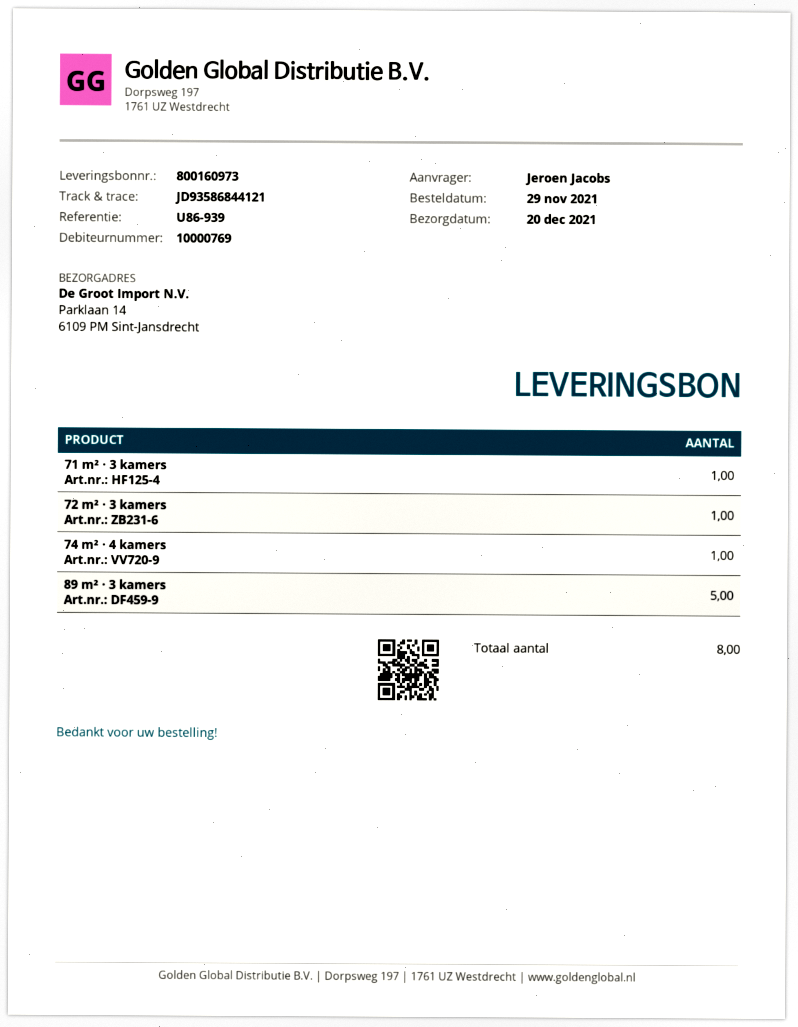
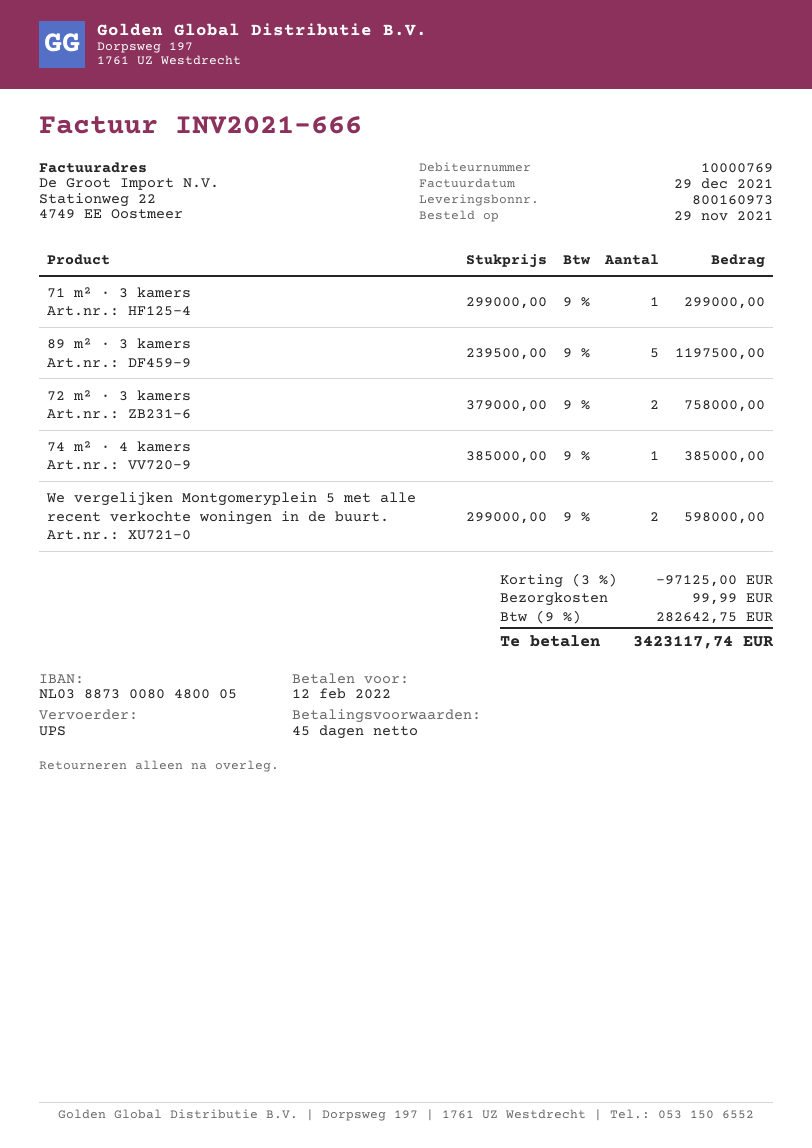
72 m² · 3 kamers: 1 -> 2
We vergelijken Montgomeryplein 5 met alle recent verkochte woningen in de buurt.: none -> 2

